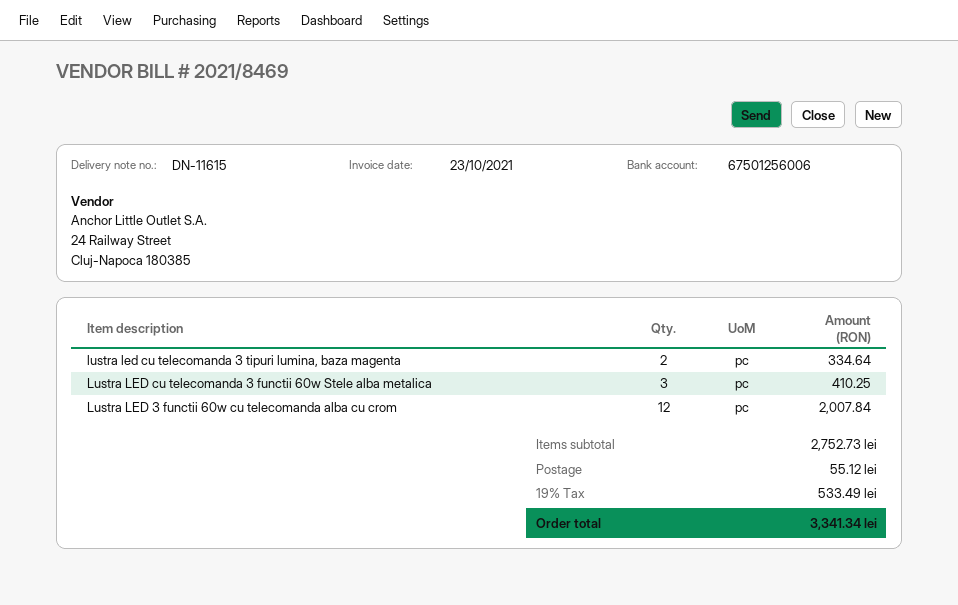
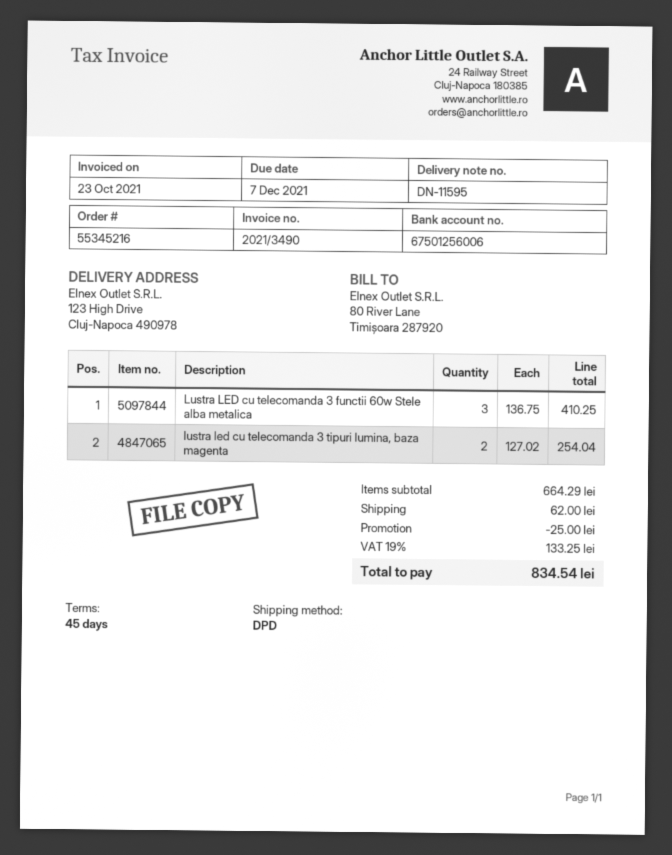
delivery note number: DN-11615 -> DN-11595
invoice number: 2021/8469 -> 2021/3490
lustra led cu telecomanda 3 tipuri lumina, baza magenta: 2 for 334.64 -> 2 for 254.04
Lustra LED 3 functii 60w cu telecomanda alba cu crom: 12 for 2007.84 -> none
subtotal: 2752.73 -> 664.29
discount: none -> 25.00
shipping: 55.12 -> 62.00
tax: 19% = 533.49 -> 19% = 133.25
total: 3341.34 -> 834.54

